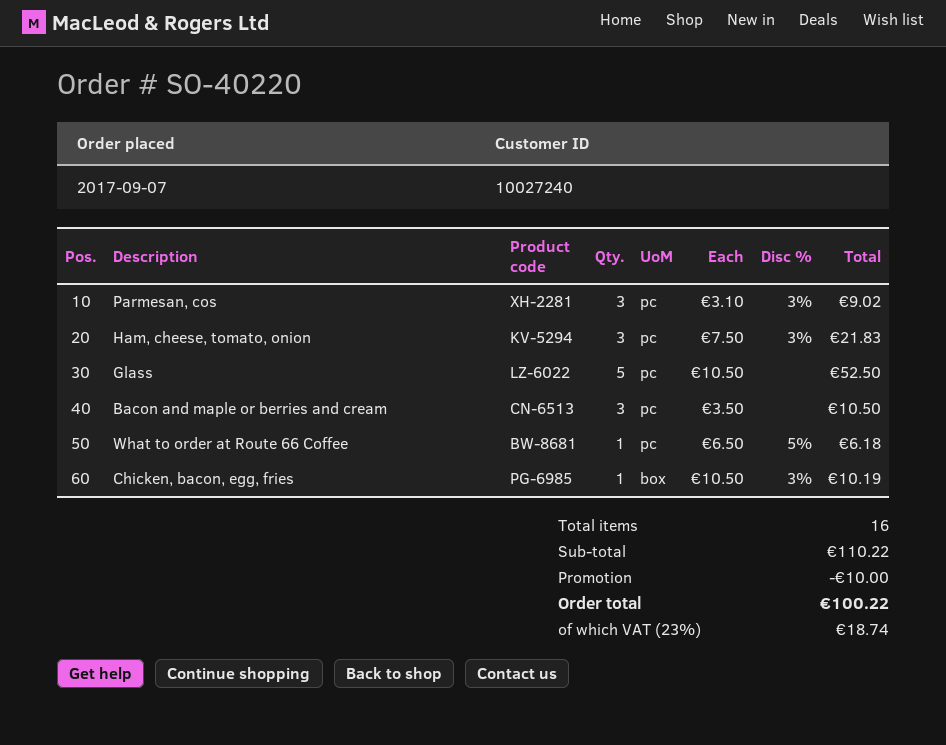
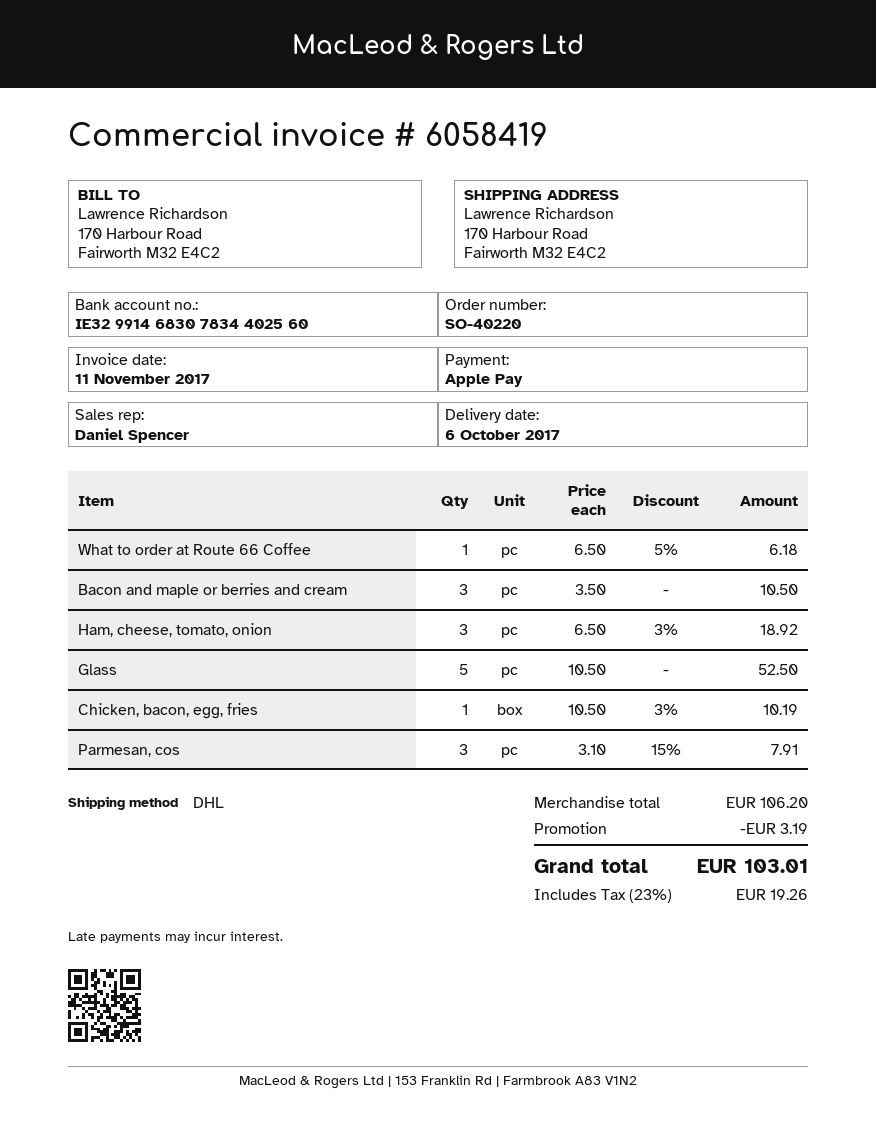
Parmesan, cos: 3 x 3.10 - 3% = 9.02 -> 3 x 3.10 - 15% = 7.91
Ham, cheese, tomato, onion: 3 x 7.50 - 3% = 21.83 -> 3 x 6.50 - 3% = 18.92
subtotal: 110.22 -> 106.20
discount: 10.00 -> 3.19
tax: 23% = 18.74 -> 23% = 19.26
total: 100.22 -> 103.01

